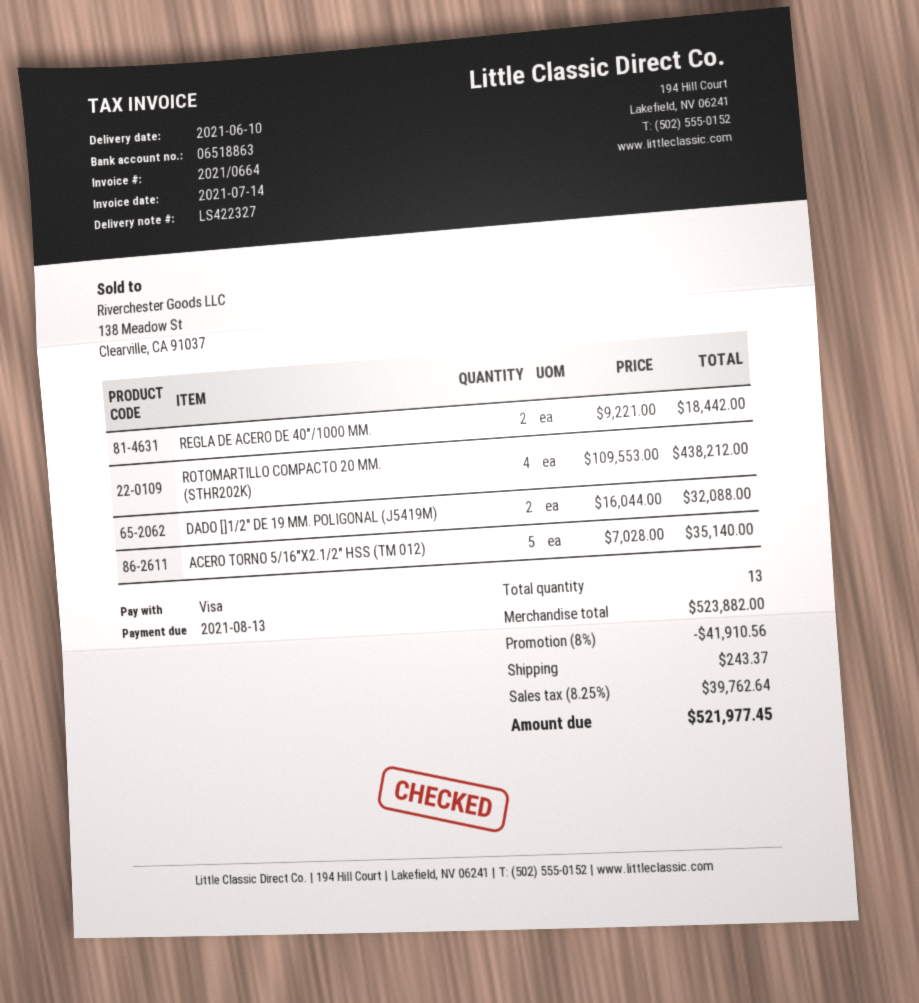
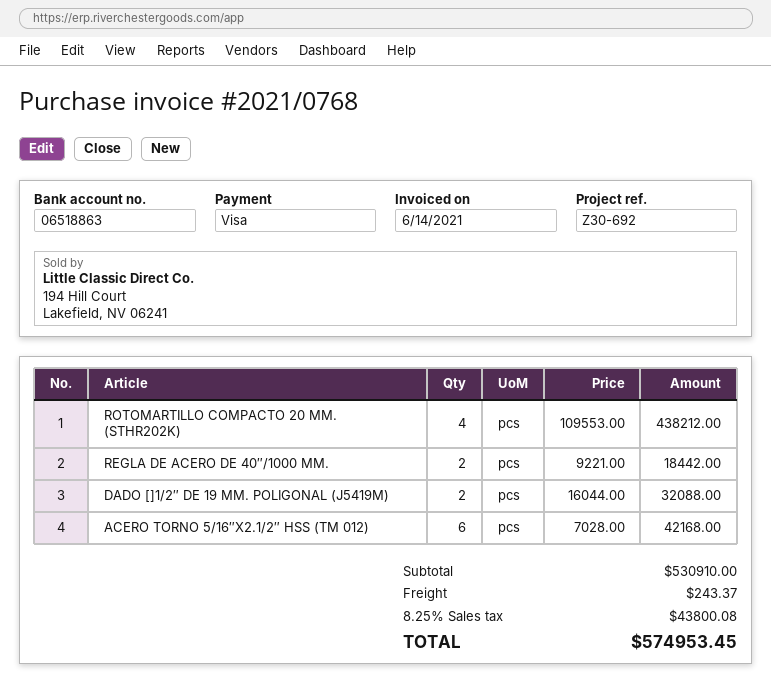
invoice number: 2021/0664 -> 2021/0768
invoice date: 2021-07-14 -> 2021-06-14
ACERO TORNO 5/16″X2.1/2″ HSS (TM 012): 5 x 7028.00 = 35140.00 -> 6 x 7028.00 = 42168.00
subtotal: 523882.00 -> 530910.00
discount: 8% = 41910.56 -> none
tax: 8.25% = 39762.64 -> 8.25% = 43800.08
total: 521977.45 -> 574953.45

